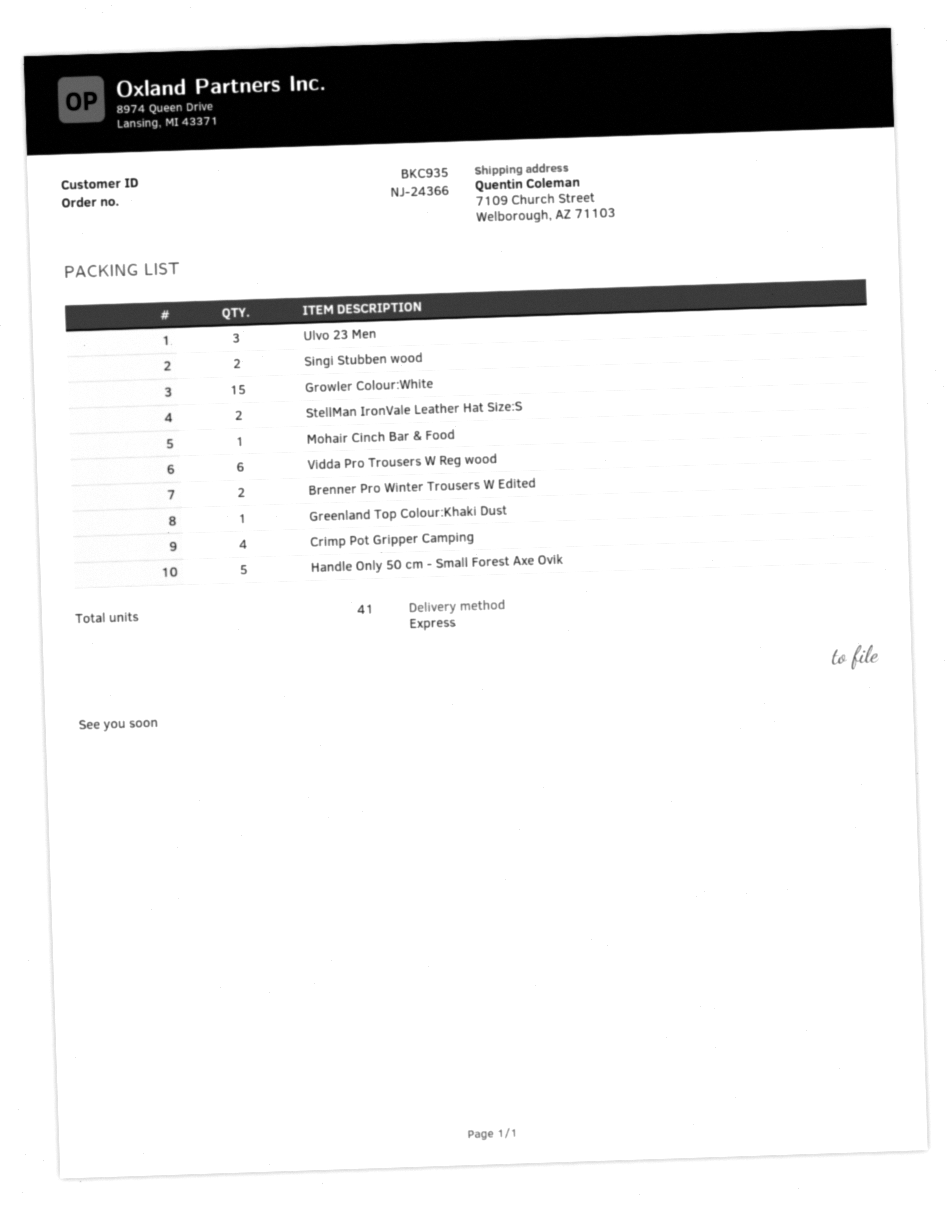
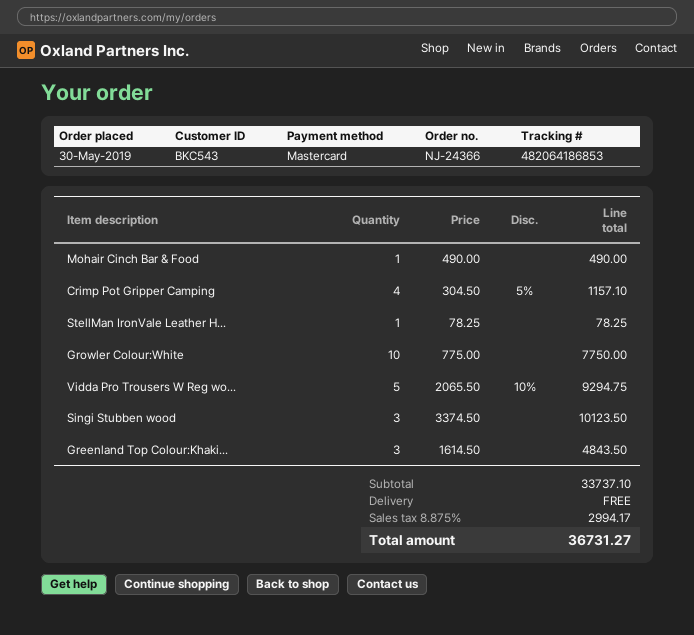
customer number: BKC935 -> BKC543
Ulvo 23 Men: 3 -> none
Singi Stubben wood: 2 -> 3
Growler Colour:White: 15 -> 10
StellMan IronVale Leather Hat Size:S: 2 -> 1
Vidda Pro Trousers W Reg wood: 6 -> 5
Brenner Pro Winter Trousers W Edited: 2 -> none
Greenland Top Colour:Khaki Dust: 1 -> 3
Handle Only 50 cm - Small Forest Axe Ovik: 5 -> none

